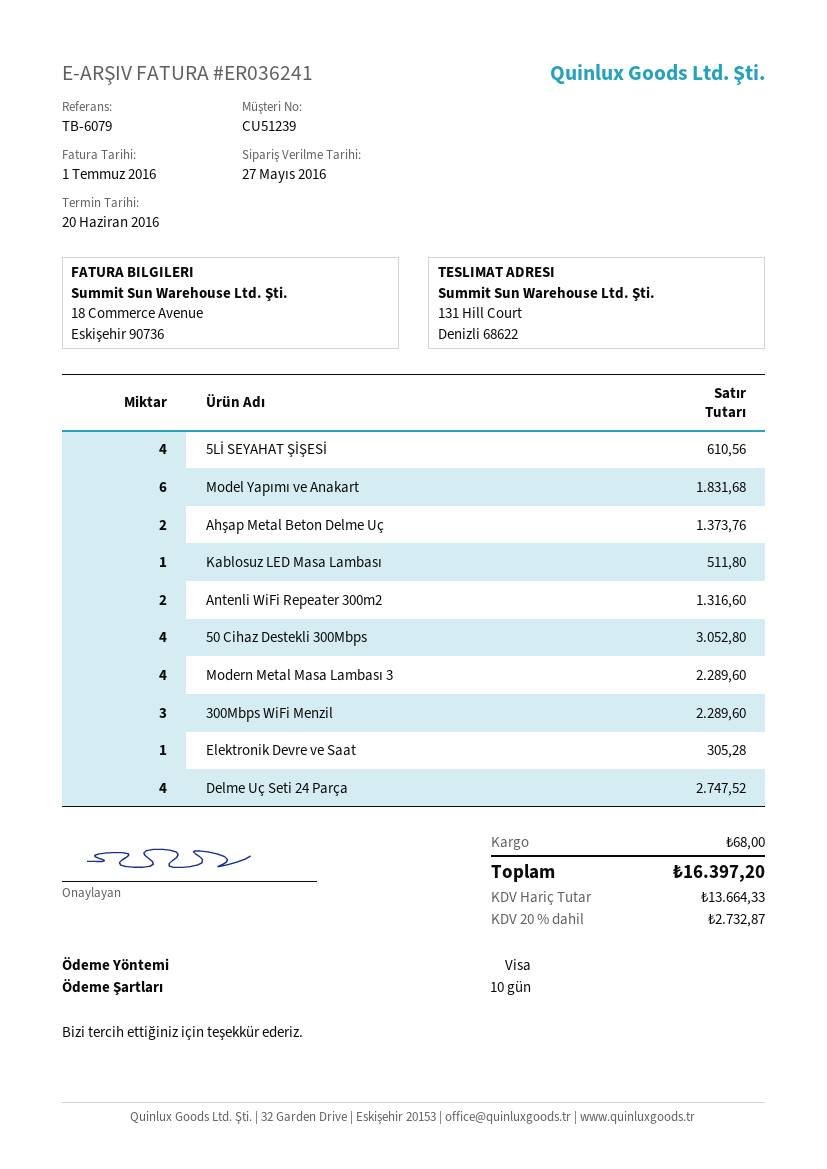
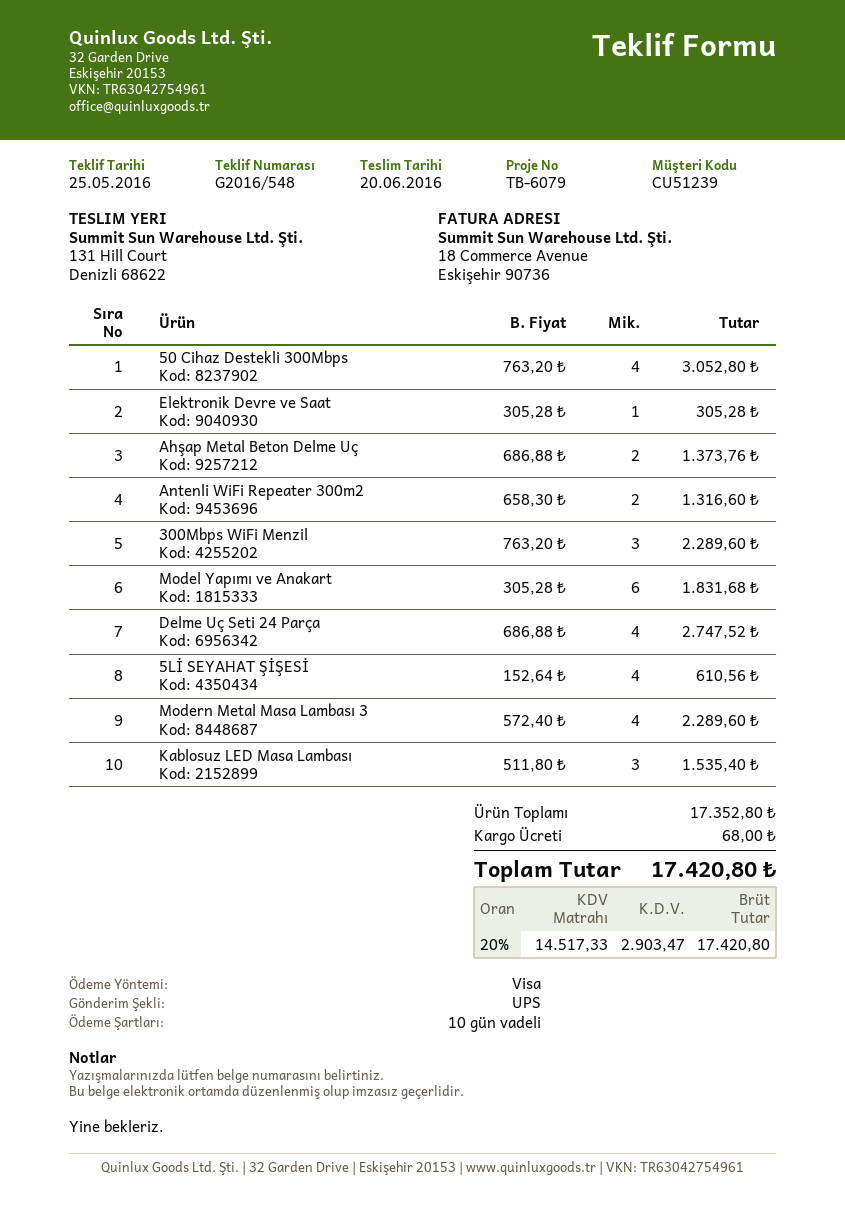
Kablosuz LED Masa Lambası: 1 for 511.80 -> 3 for 1535.40
net: 13664.33 -> 14517.33
tax: 20% = 2732.87 -> 20% = 2903.47
total: 16397.20 -> 17420.80

